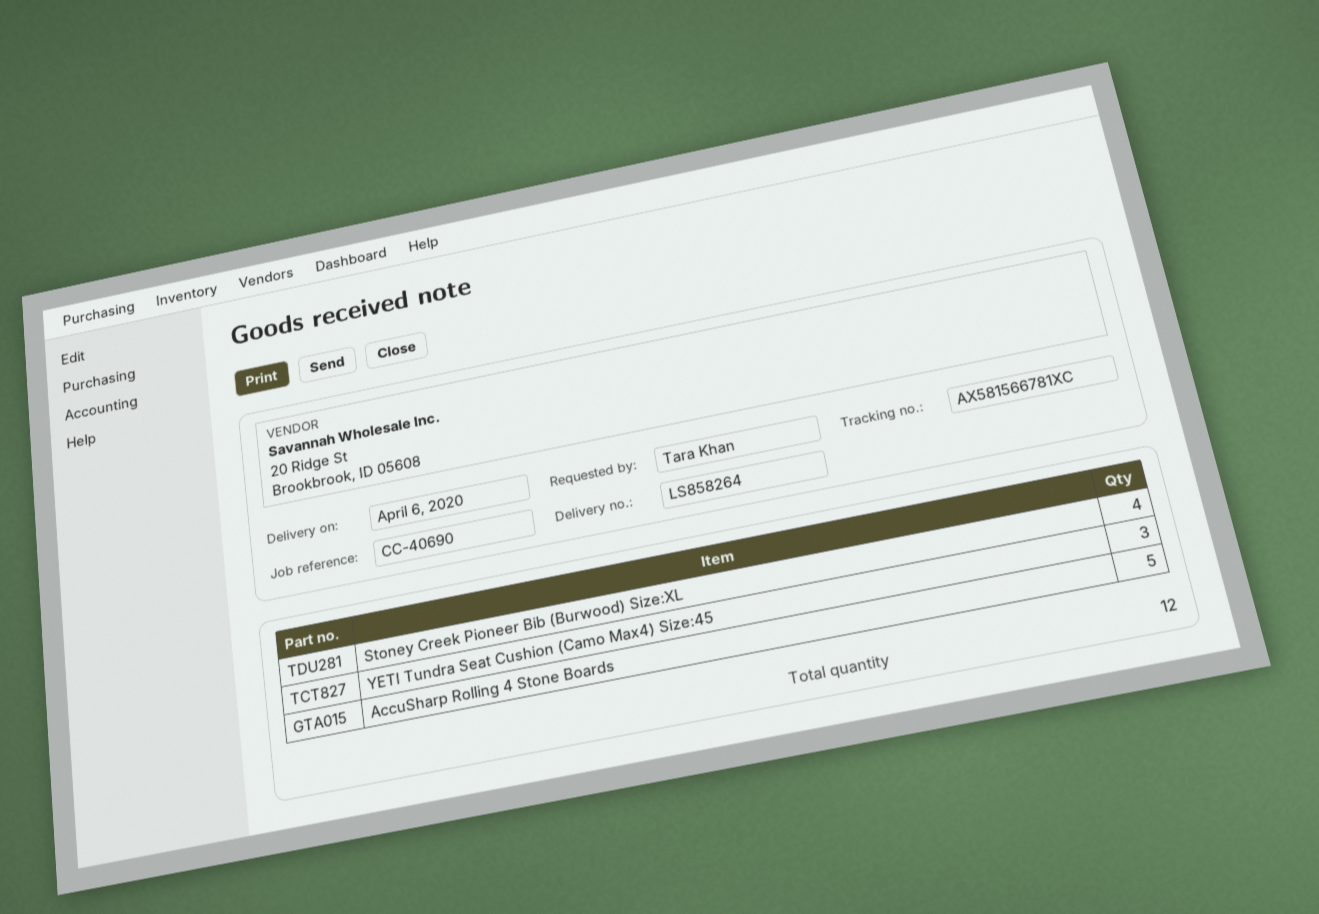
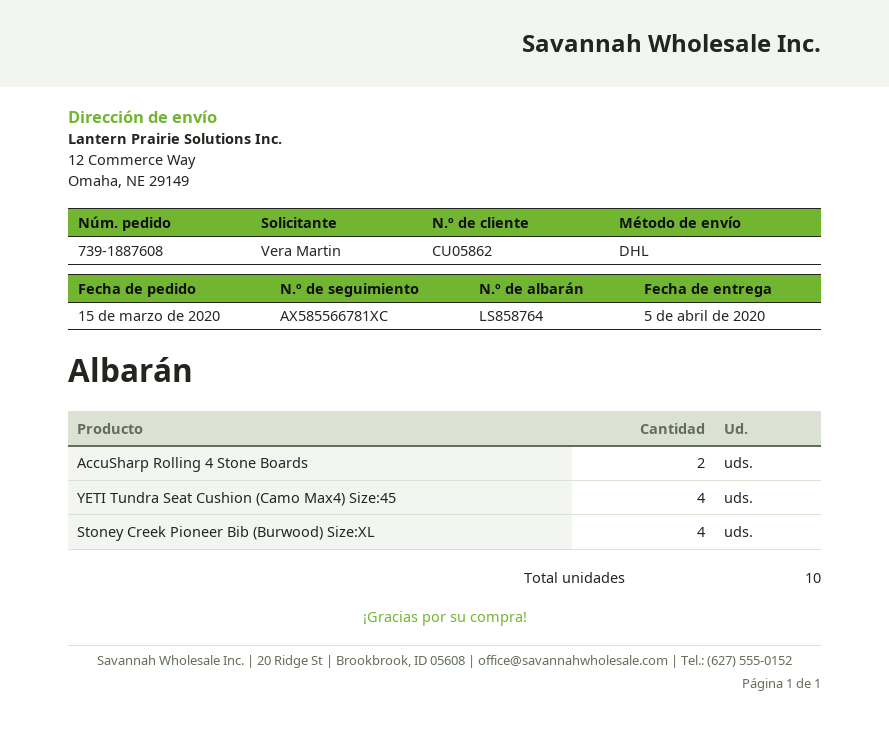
delivery note number: LS858264 -> LS858764
delivery date: 2020-04-06 -> 2020-04-05
ordered by: Tara Khan -> Vera Martin
tracking number: AX581566781XC -> AX585566781XC
YETI Tundra Seat Cushion (Camo Max4) Size:45: 3 -> 4
AccuSharp Rolling 4 Stone Boards: 5 -> 2
total quantity: 12 -> 10

